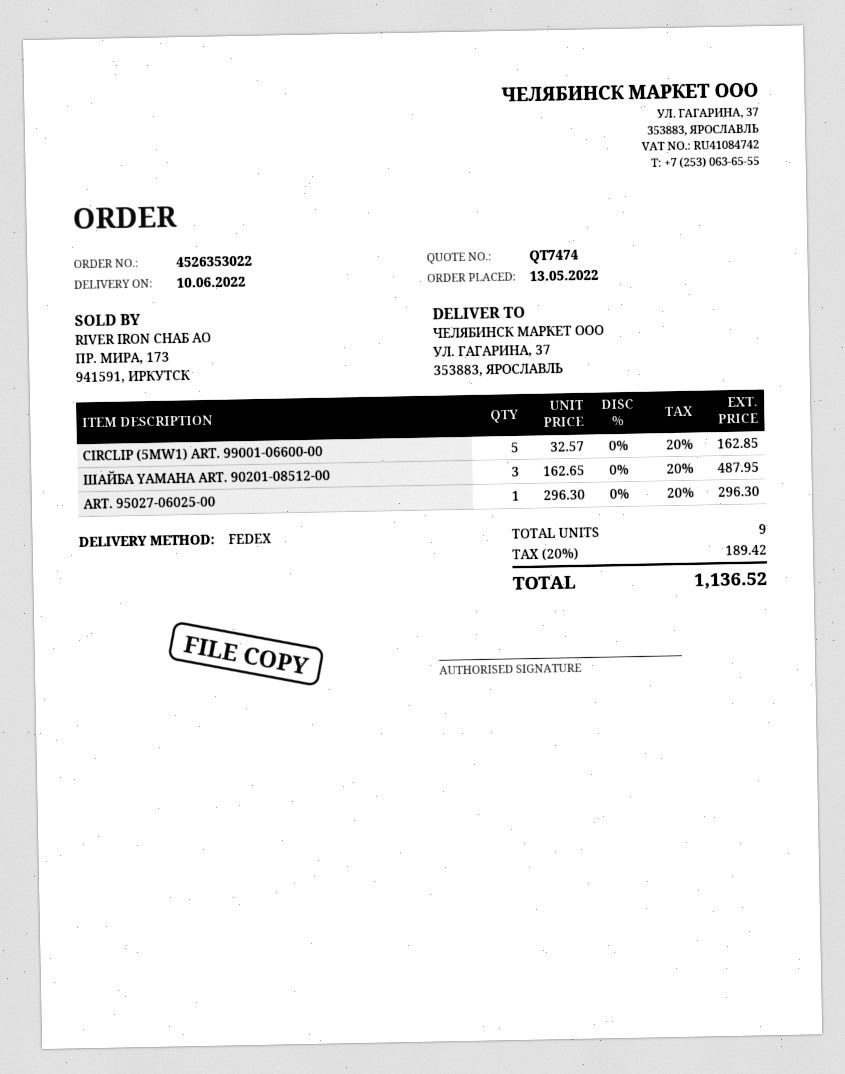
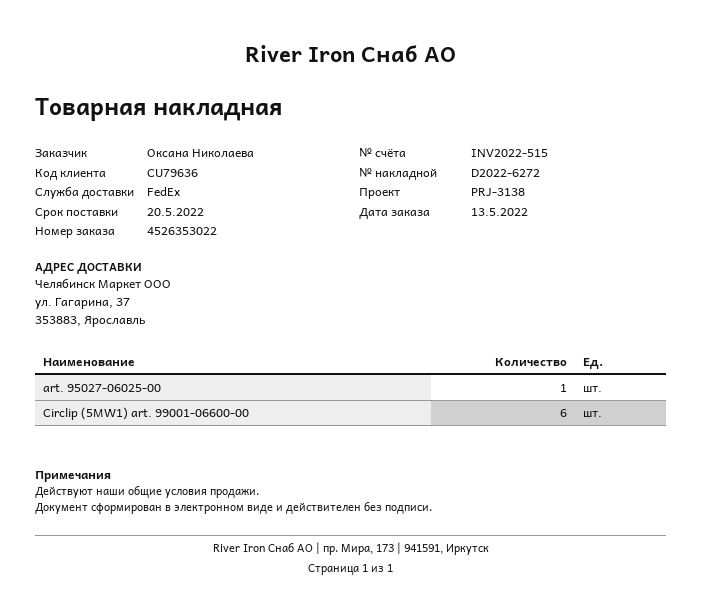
delivery date: 2022-06-10 -> 2022-05-20
CIRCLIP (5MW1) ART. 99001-06600-00: 5 -> 6
ШАЙБА YAMAHA ART. 90201-08512-00: 3 -> none

